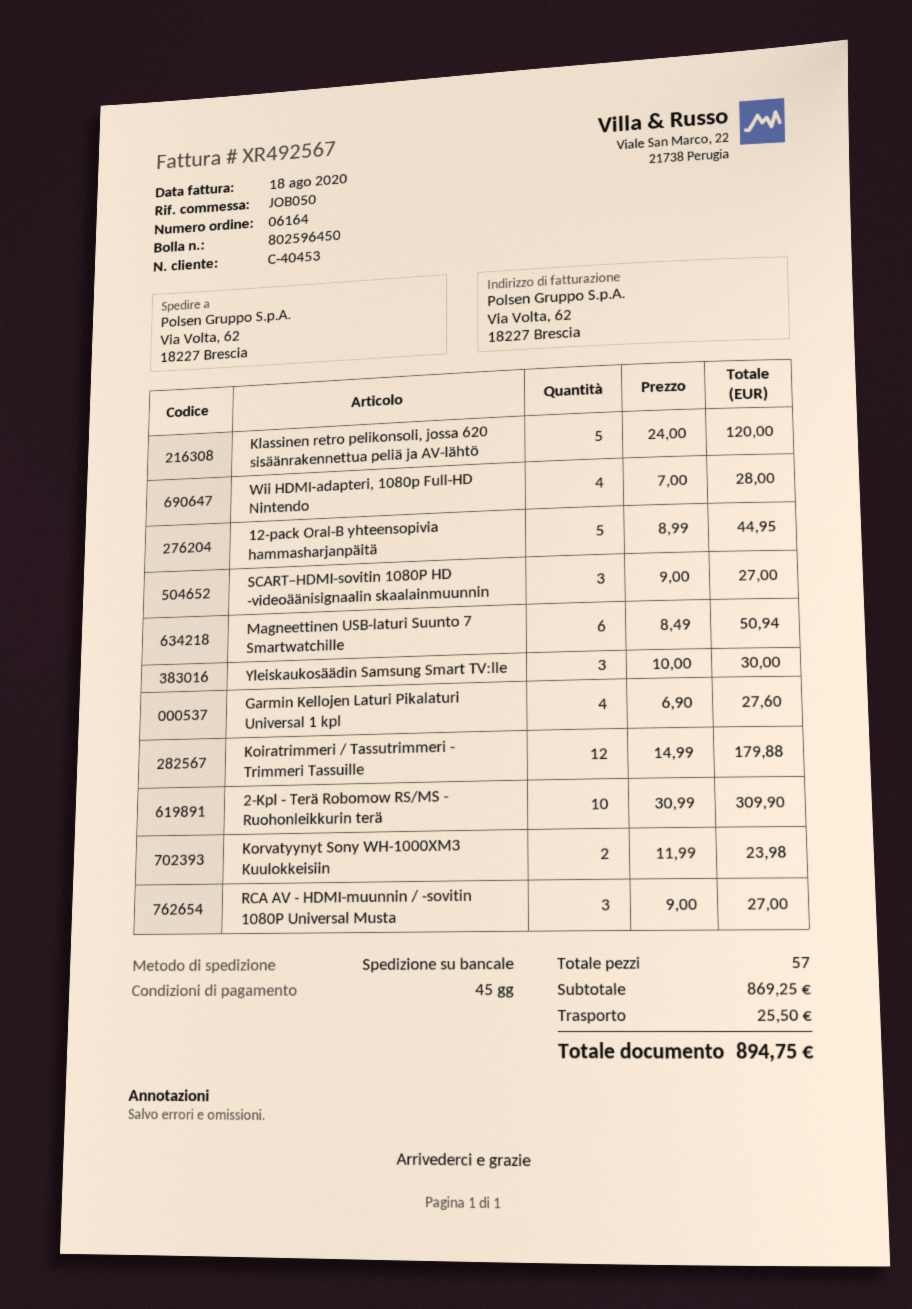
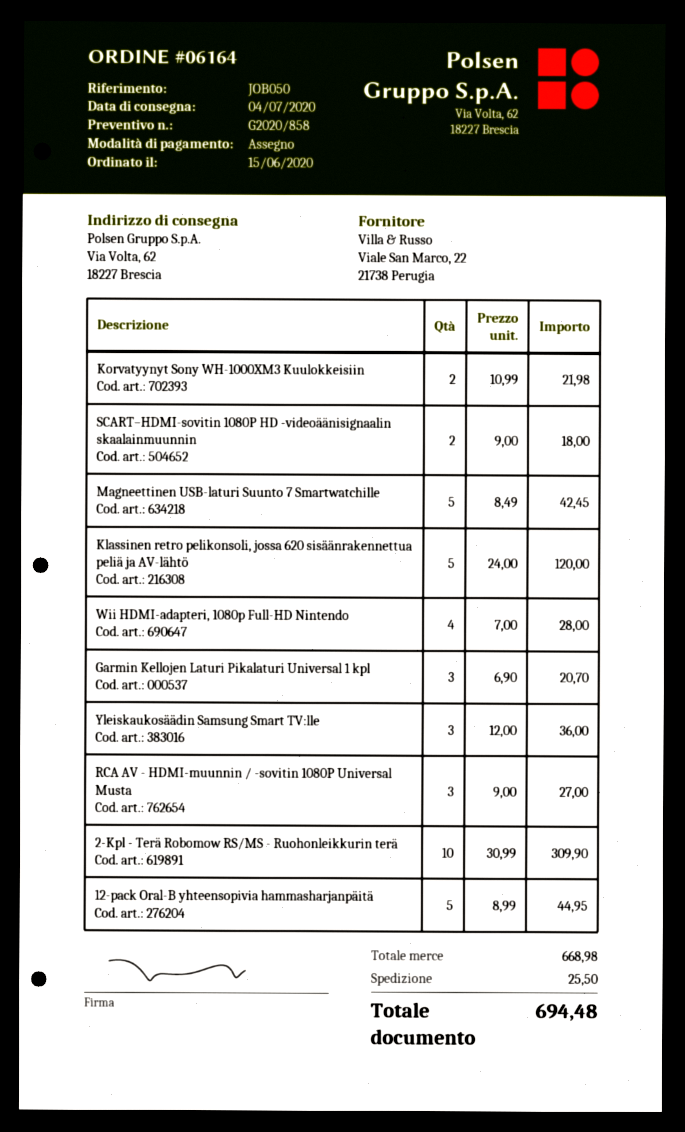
SCART–HDMI-sovitin 1080P HD -videoäänisignaalin skaalainmuunnin: 3 x 9.00 = 27.00 -> 2 x 9.00 = 18.00
Magneettinen USB-laturi Suunto 7 Smartwatchille: 6 x 8.49 = 50.94 -> 5 x 8.49 = 42.45
Yleiskaukosäädin Samsung Smart TV:lle: 3 x 10.00 = 30.00 -> 3 x 12.00 = 36.00
Garmin Kellojen Laturi Pikalaturi Universal 1 kpl: 4 x 6.90 = 27.60 -> 3 x 6.90 = 20.70
Koiratrimmeri / Tassutrimmeri - Trimmeri Tassuille: 12 x 14.99 = 179.88 -> none
Korvatyynyt Sony WH-1000XM3 Kuulokkeisiin: 2 x 11.99 = 23.98 -> 2 x 10.99 = 21.98
subtotal: 869.25 -> 668.98
total: 894.75 -> 694.48

